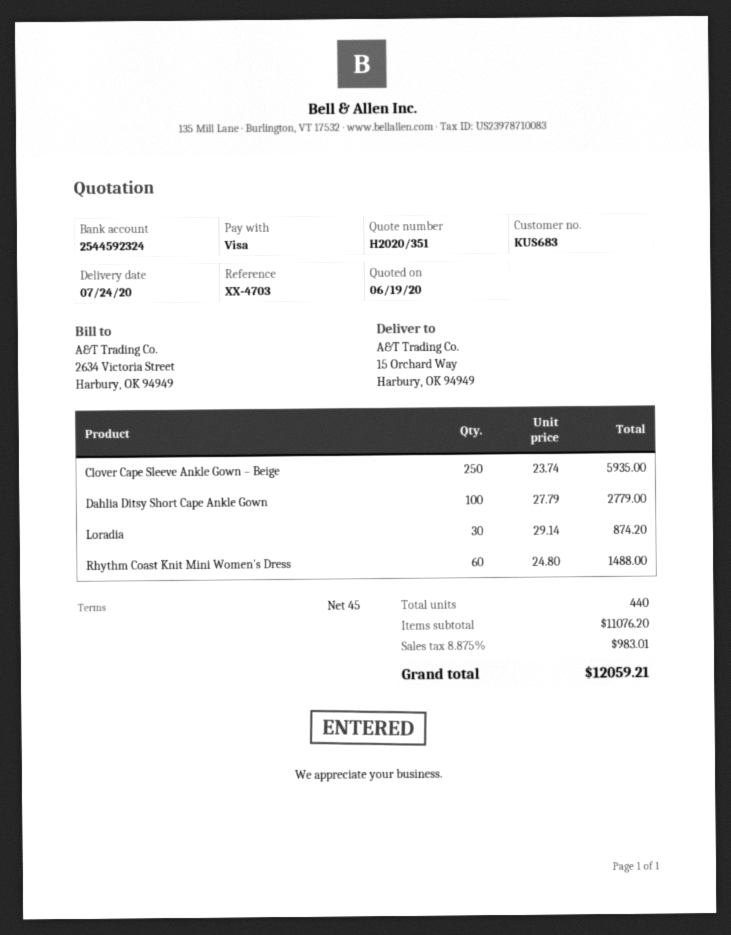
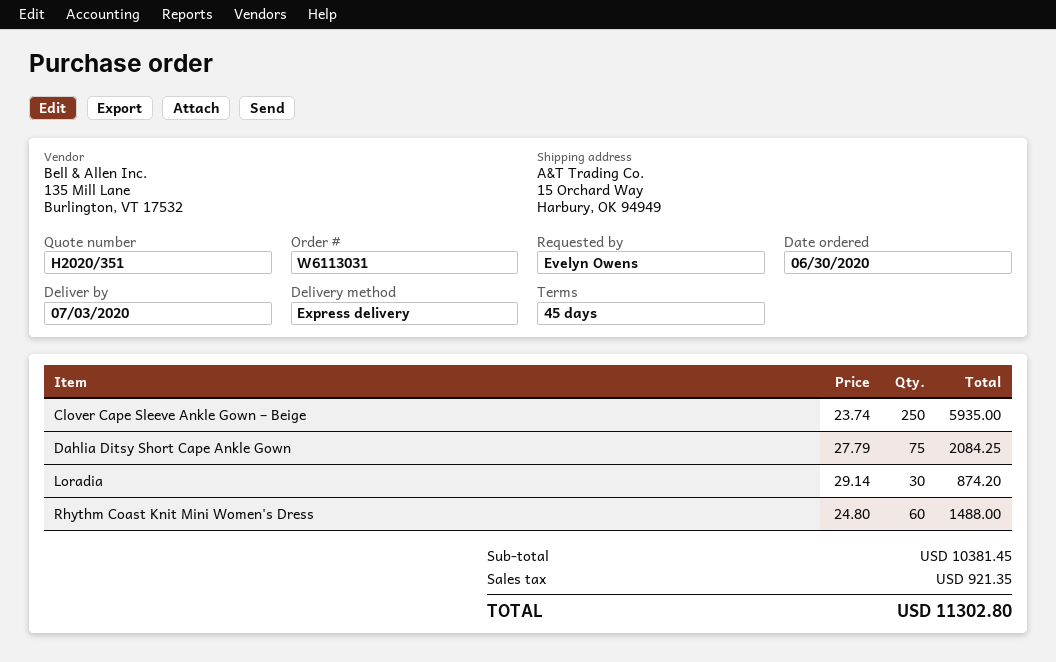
delivery date: 2020-07-24 -> 2020-07-03
Dahlia Ditsy Short Cape Ankle Gown: 100 x 27.79 = 2779.00 -> 75 x 27.79 = 2084.25
subtotal: 11076.20 -> 10381.45
tax: 983.01 -> 921.35
total: 12059.21 -> 11302.80

